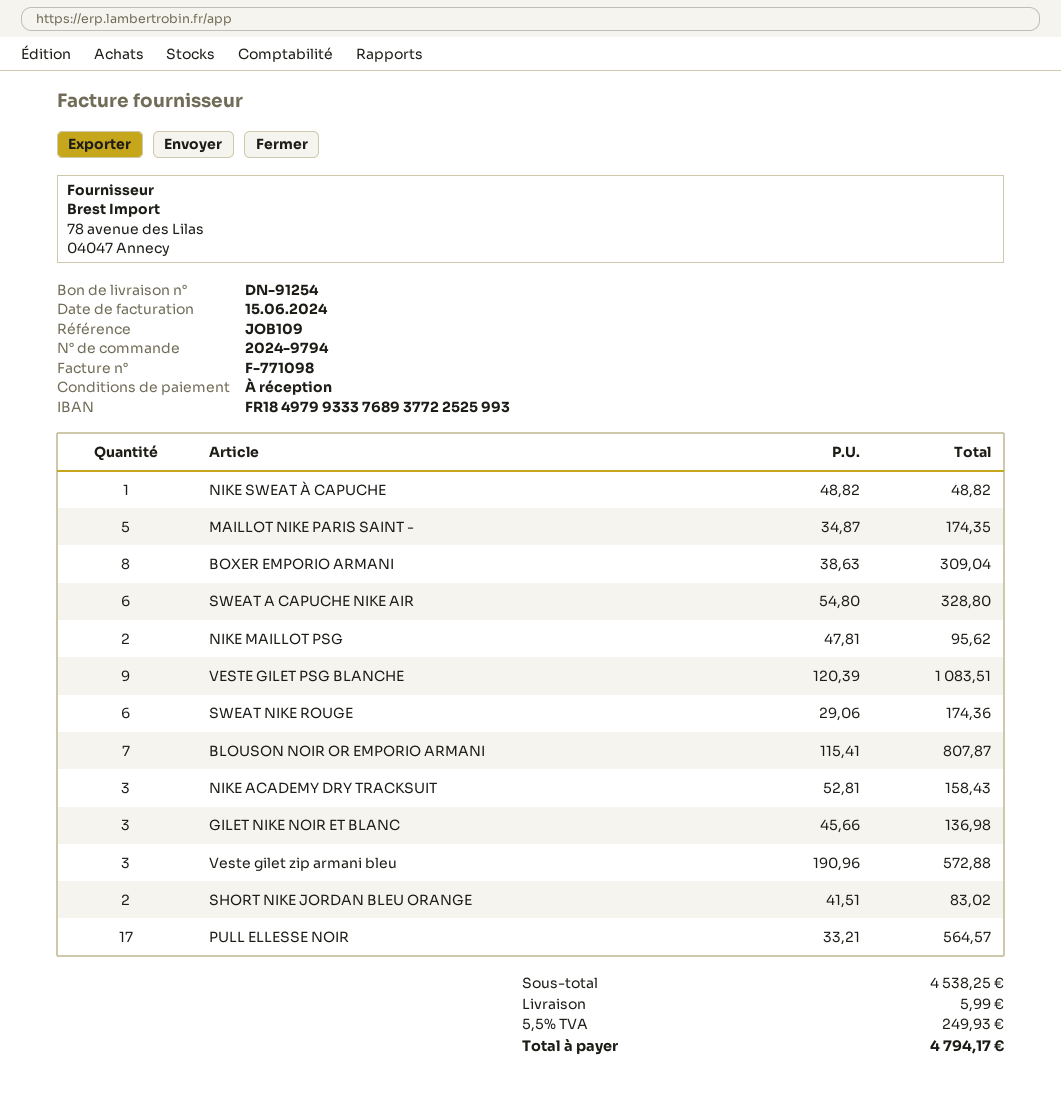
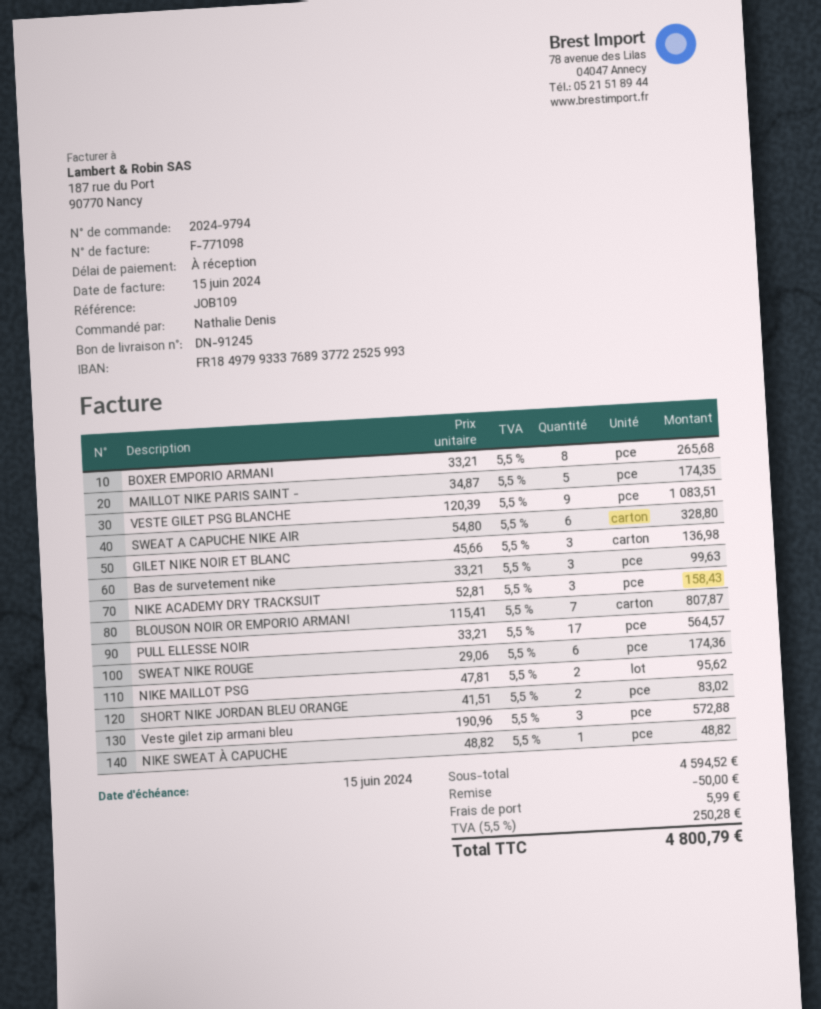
delivery note number: DN-91254 -> DN-91245
BOXER EMPORIO ARMANI: 8 x 38.63 = 309.04 -> 8 x 33.21 = 265.68
Bas de survetement nike: none -> 3 x 33.21 = 99.63
subtotal: 4538.25 -> 4594.52
discount: none -> 50.00
tax: 5.5% = 249.93 -> 5.5% = 250.28
total: 4794.17 -> 4800.79

